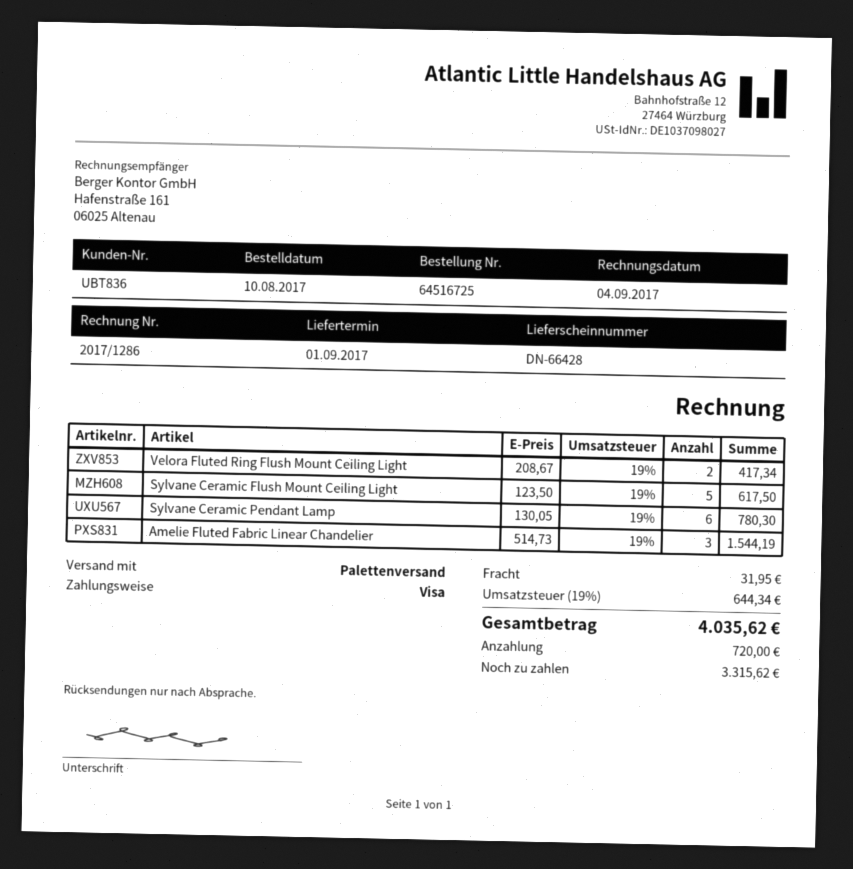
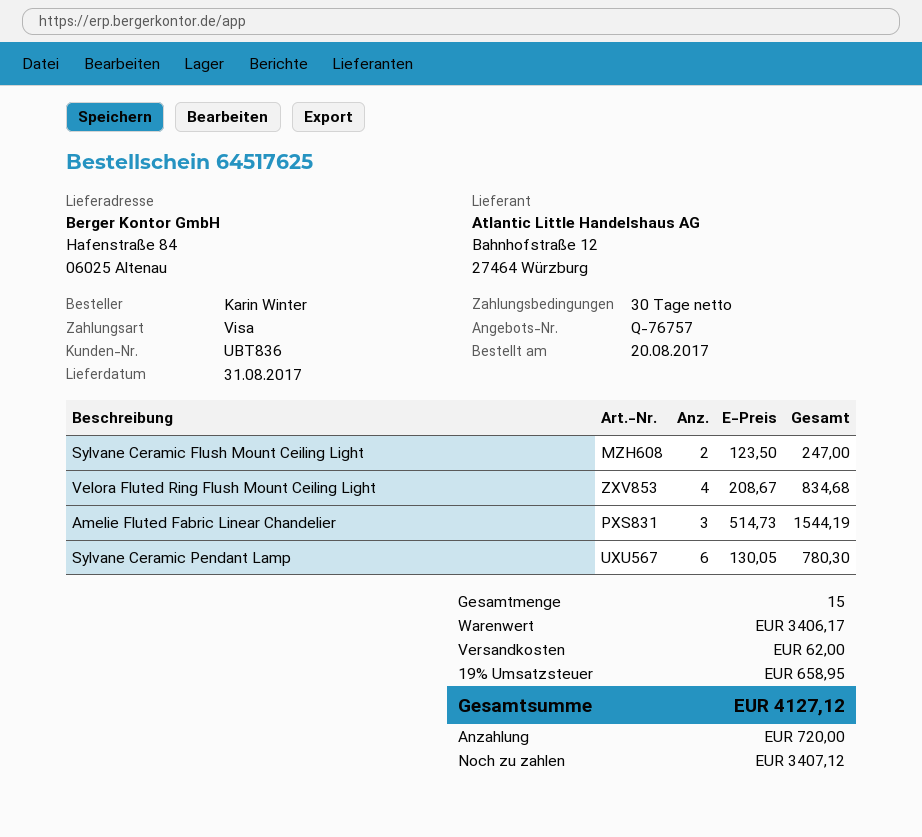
order number: 64516725 -> 64517625
order date: 2017-08-10 -> 2017-08-20
delivery date: 2017-09-01 -> 2017-08-31
Velora Fluted Ring Flush Mount Ceiling Light: 2 x 208.67 = 417.34 -> 4 x 208.67 = 834.68
Sylvane Ceramic Flush Mount Ceiling Light: 5 x 123.50 = 617.50 -> 2 x 123.50 = 247.00
shipping: 31.95 -> 62.00
tax: 19% = 644.34 -> 19% = 658.95
total: 4035.62 -> 4127.12
balance: 3315.62 -> 3407.12

